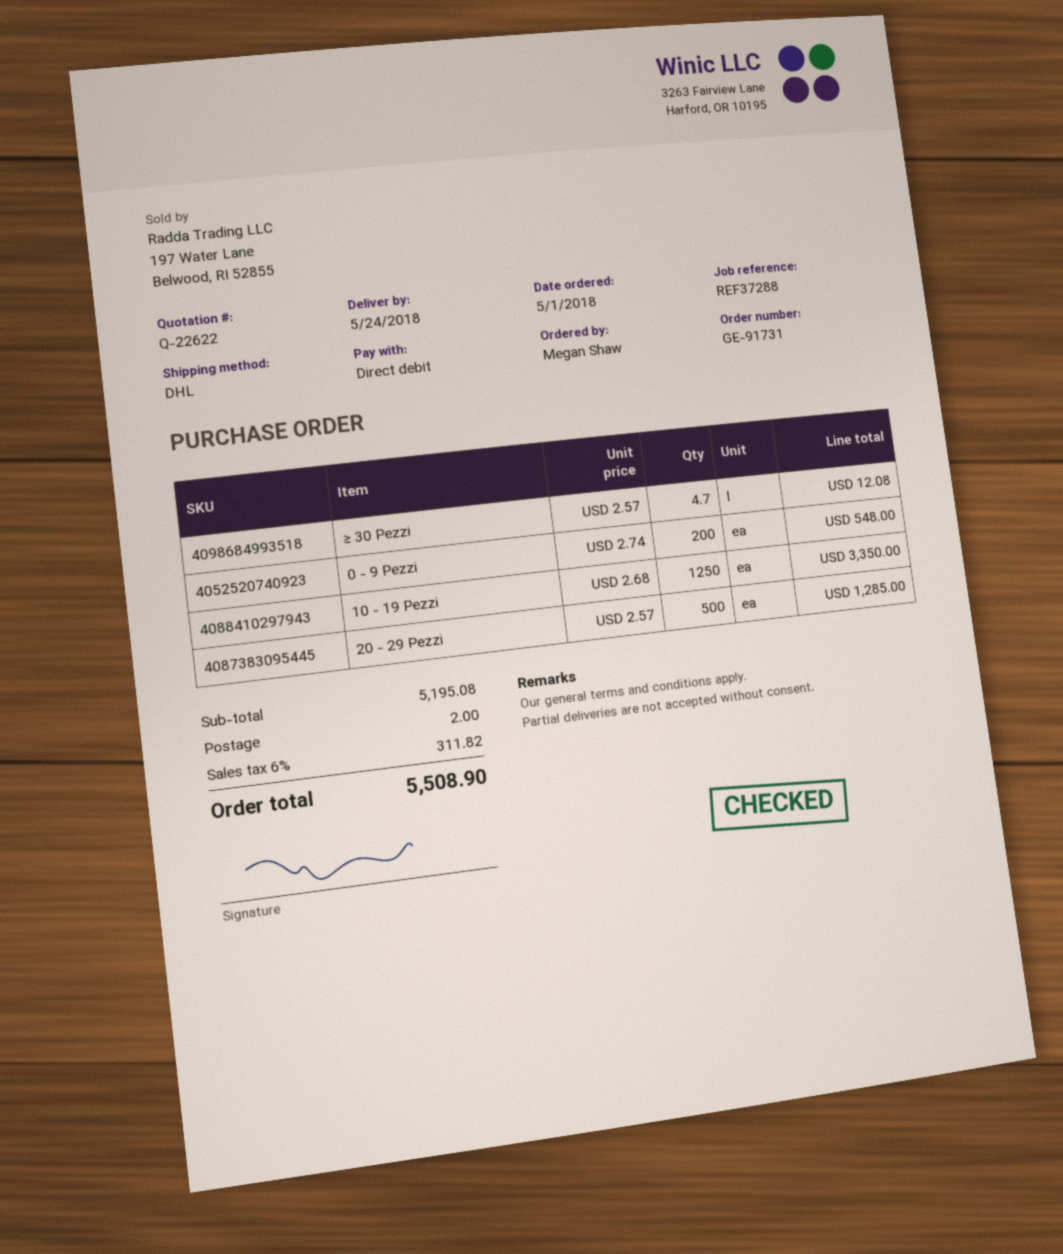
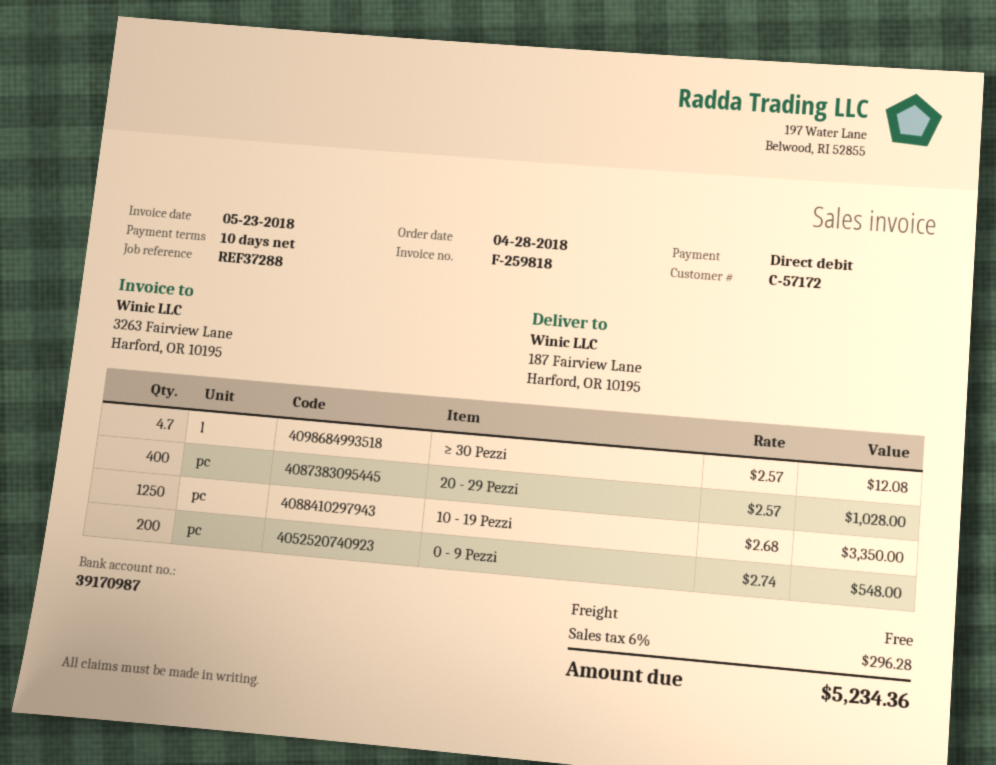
order date: 2018-05-01 -> 2018-04-28
20 - 29 Pezzi: 500 x 2.57 = 1285.00 -> 400 x 2.57 = 1028.00
shipping: 2.00 -> 0.00
tax: 6% = 311.82 -> 6% = 296.28
total: 5508.90 -> 5234.36

